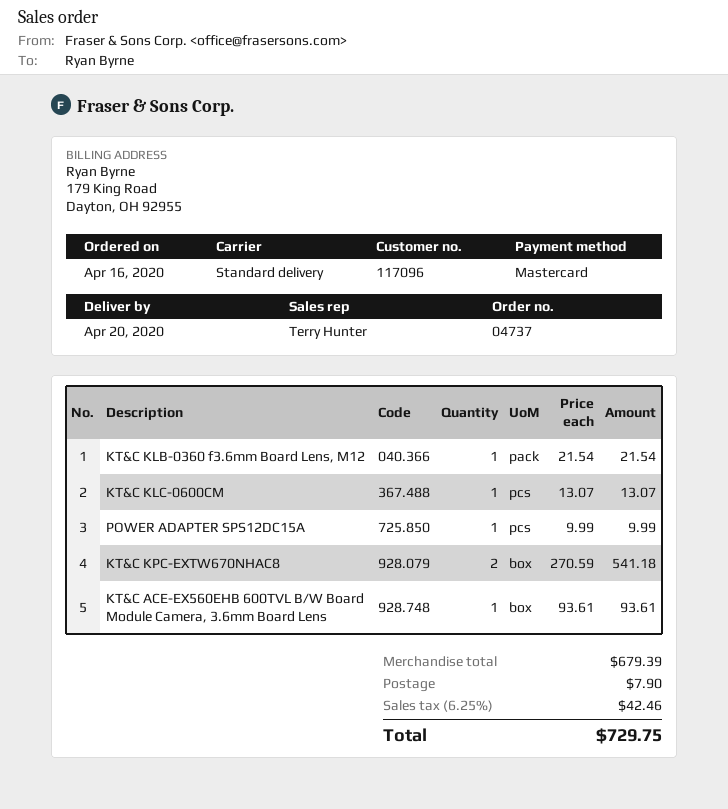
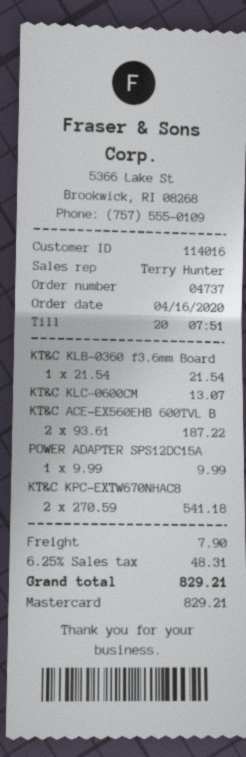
customer number: 117096 -> 114016
KT&C ACE-EX560EHB 600TVL B/W Board Module Camera, 3.6mm Board Lens: 1 x 93.61 = 93.61 -> 2 x 93.61 = 187.22
tax: 6.25% = 42.46 -> 6.25% = 48.31
total: 729.75 -> 829.21

